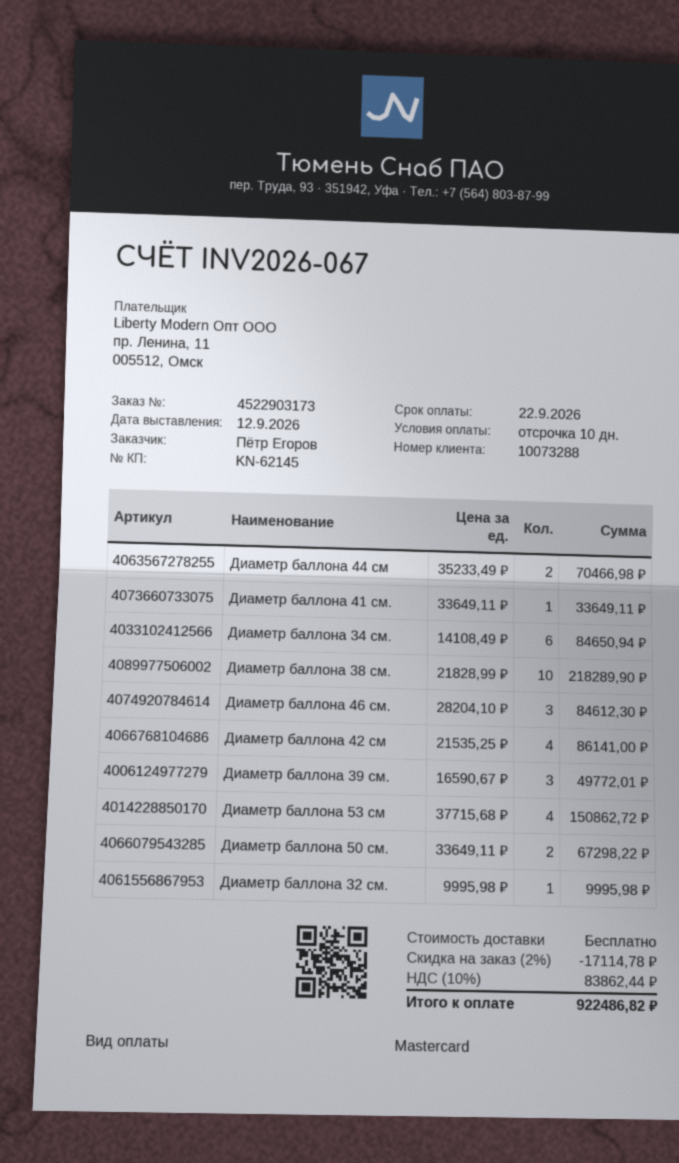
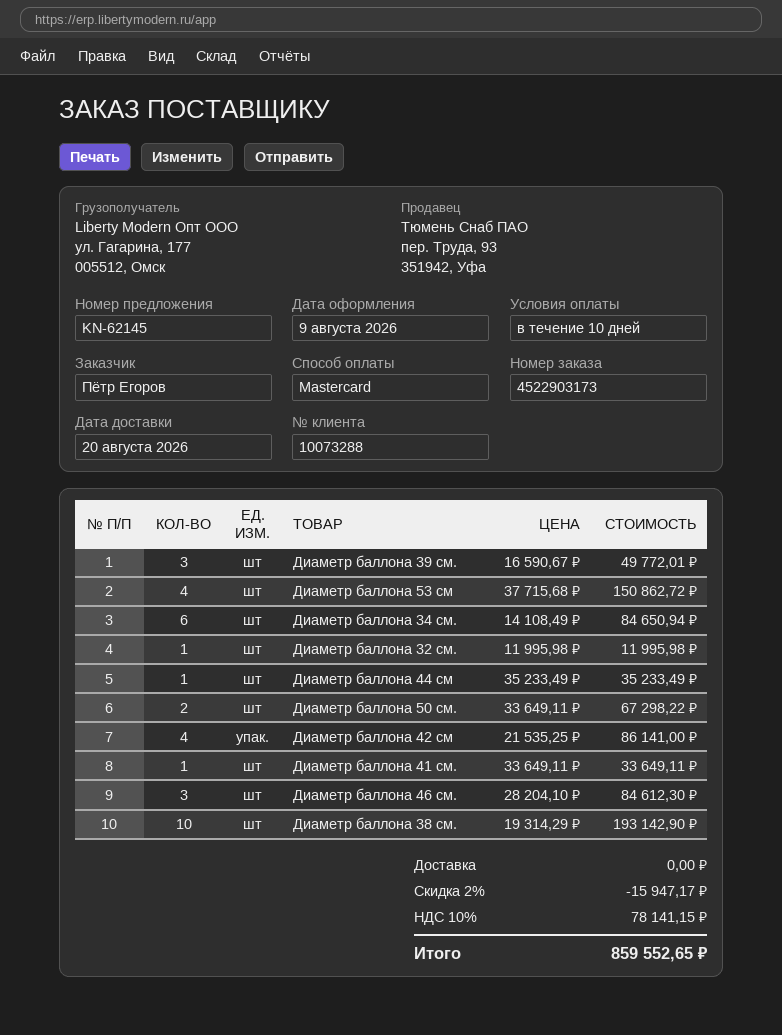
Диаметр баллона 44 см: 2 x 35233.49 = 70466.98 -> 1 x 35233.49 = 35233.49
Диаметр баллона 38 см.: 10 x 21828.99 = 218289.90 -> 10 x 19314.29 = 193142.90
Диаметр баллона 32 см.: 1 x 9995.98 = 9995.98 -> 1 x 11995.98 = 11995.98
discount: 2% = 17114.78 -> 2% = 15947.17
tax: 10% = 83862.44 -> 10% = 78141.15
total: 922486.82 -> 859552.65

